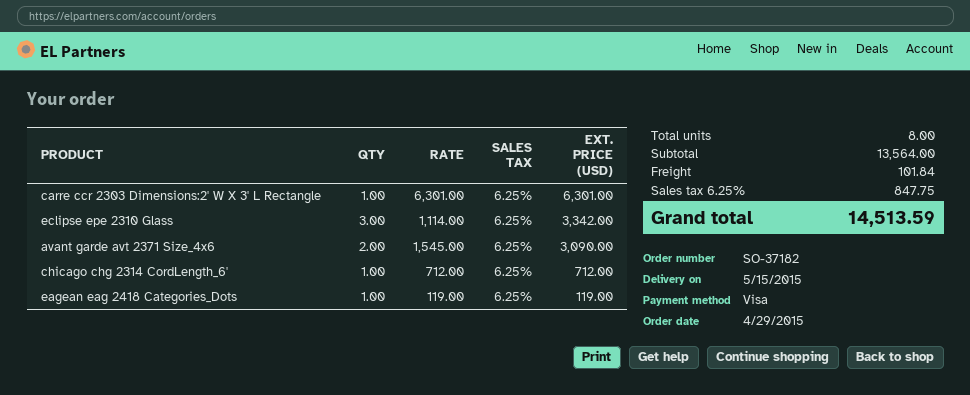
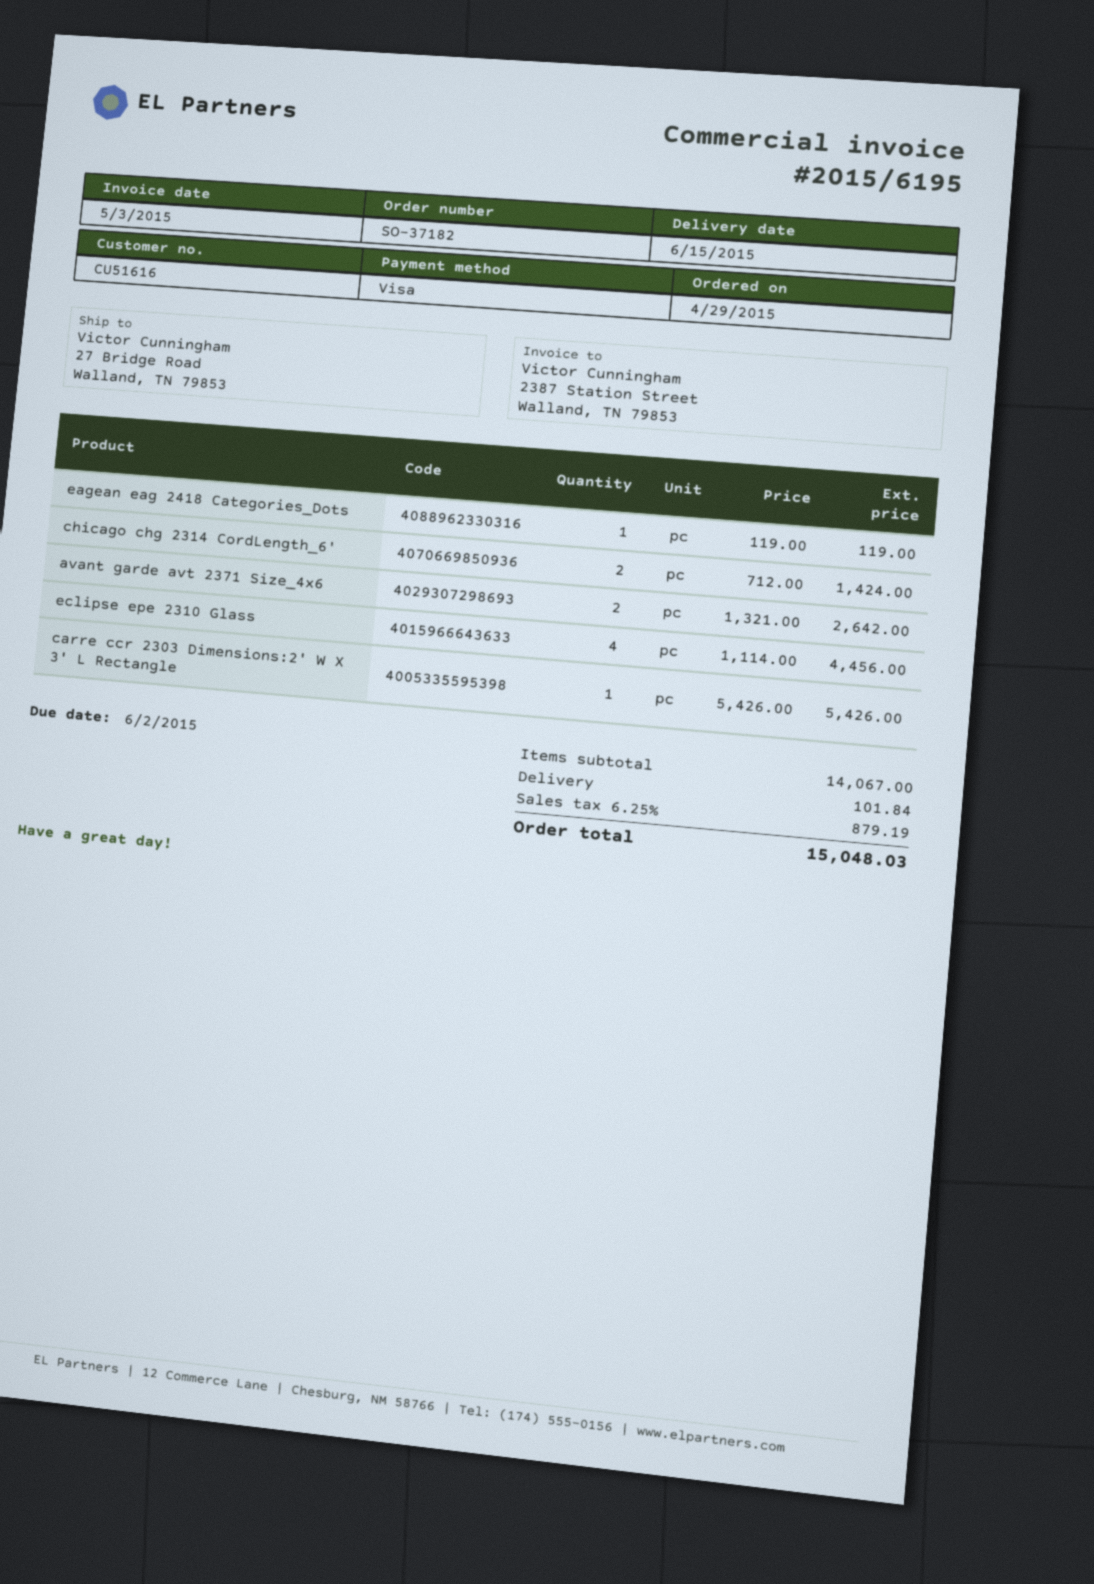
delivery date: 2015-05-15 -> 2015-06-15
carre ccr 2303 Dimensions:2' W X 3' L Rectangle: 1 x 6301.00 = 6301.00 -> 1 x 5426.00 = 5426.00
eclipse epe 2310 Glass: 3 x 1114.00 = 3342.00 -> 4 x 1114.00 = 4456.00
avant garde avt 2371 Size_4x6: 2 x 1545.00 = 3090.00 -> 2 x 1321.00 = 2642.00
chicago chg 2314 CordLength_6': 1 x 712.00 = 712.00 -> 2 x 712.00 = 1424.00
subtotal: 13564.00 -> 14067.00
tax: 6.25% = 847.75 -> 6.25% = 879.19
total: 14513.59 -> 15048.03

